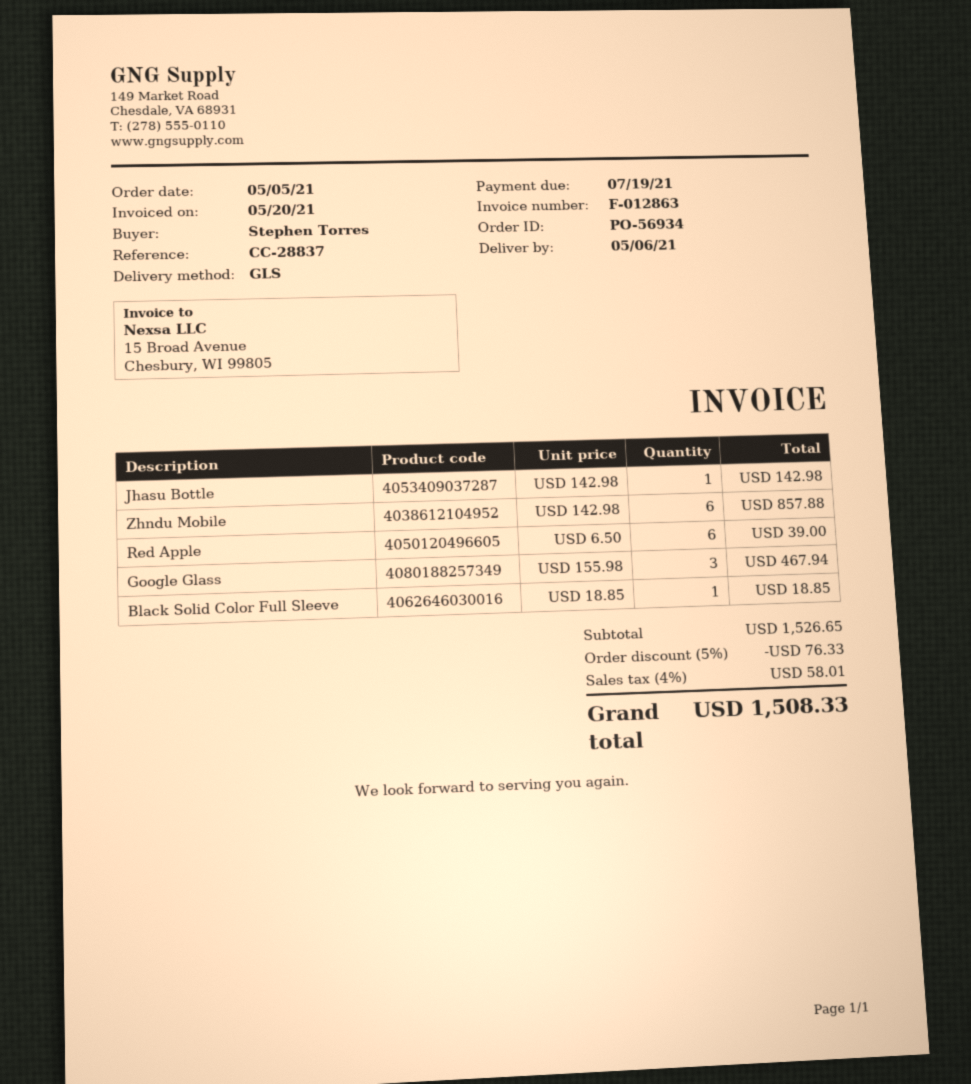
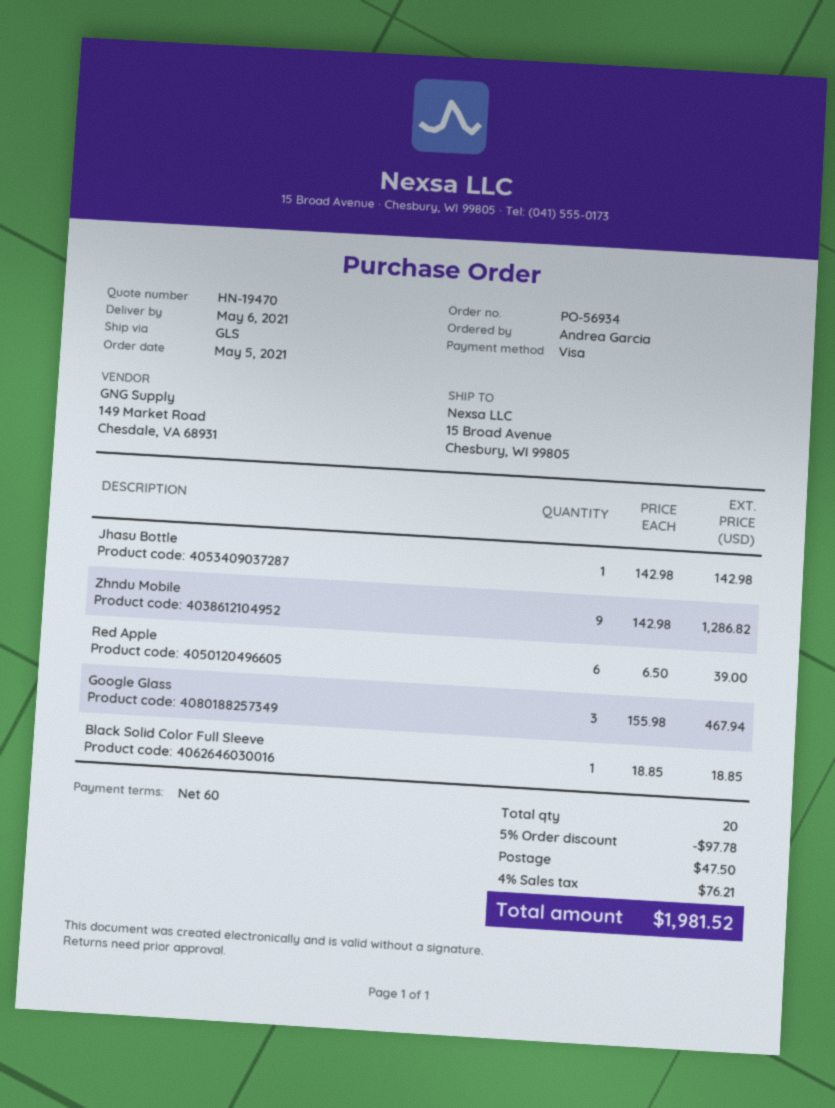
ordered by: Stephen Torres -> Andrea Garcia
Zhndu Mobile: 6 x 142.98 = 857.88 -> 9 x 142.98 = 1286.82
discount: 5% = 76.33 -> 5% = 97.78
shipping: none -> 47.50
tax: 4% = 58.01 -> 4% = 76.21
total: 1508.33 -> 1981.52

